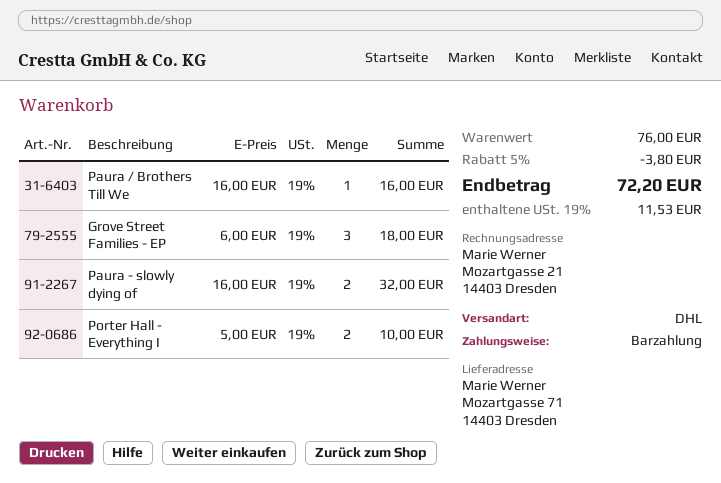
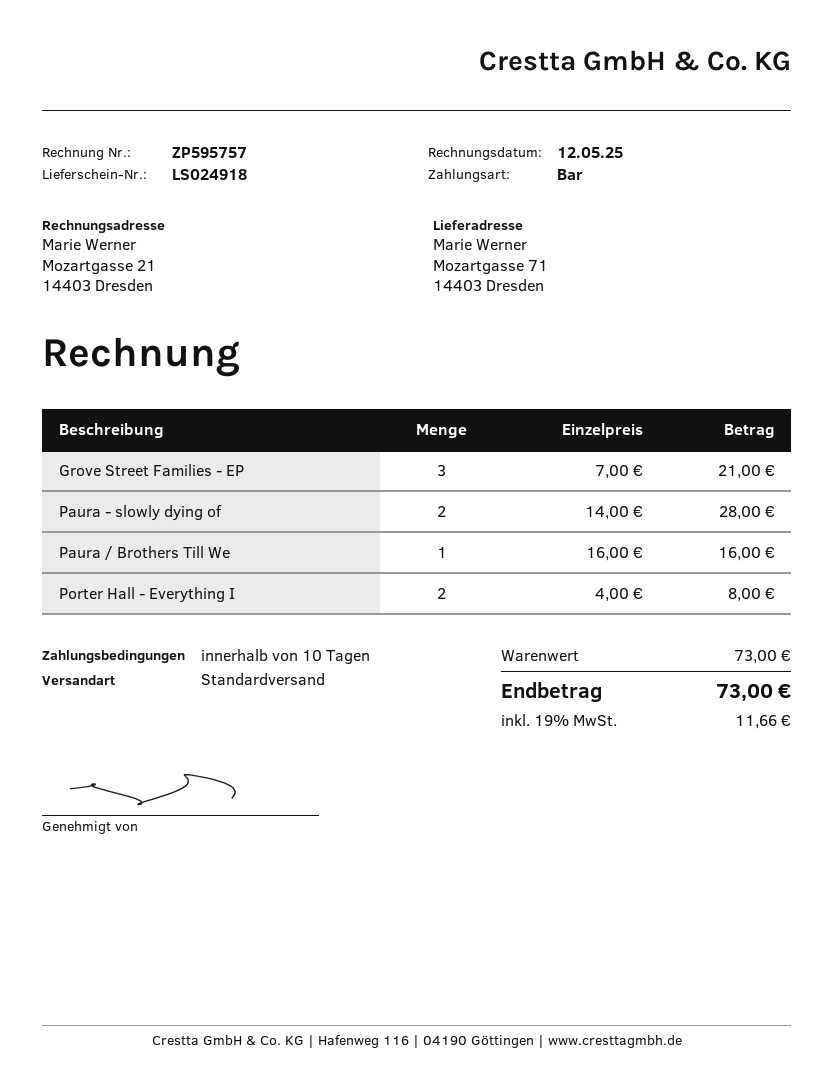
shipping method: DHL -> standard
Grove Street Families - EP: 3 x 6.00 = 18.00 -> 3 x 7.00 = 21.00
Paura - slowly dying of: 2 x 16.00 = 32.00 -> 2 x 14.00 = 28.00
Porter Hall - Everything I: 2 x 5.00 = 10.00 -> 2 x 4.00 = 8.00
subtotal: 76.00 -> 73.00
discount: 5% = 3.80 -> none
tax: 19% = 11.53 -> 19% = 11.66
total: 72.20 -> 73.00

